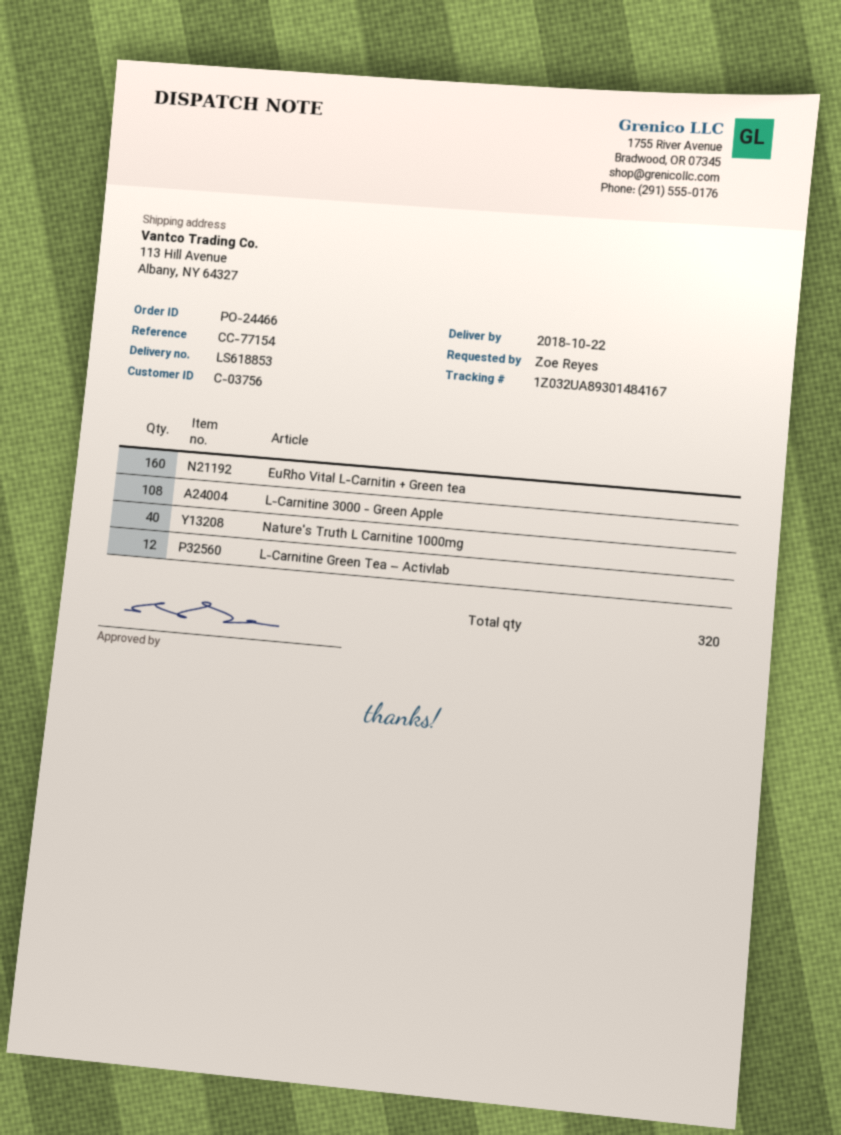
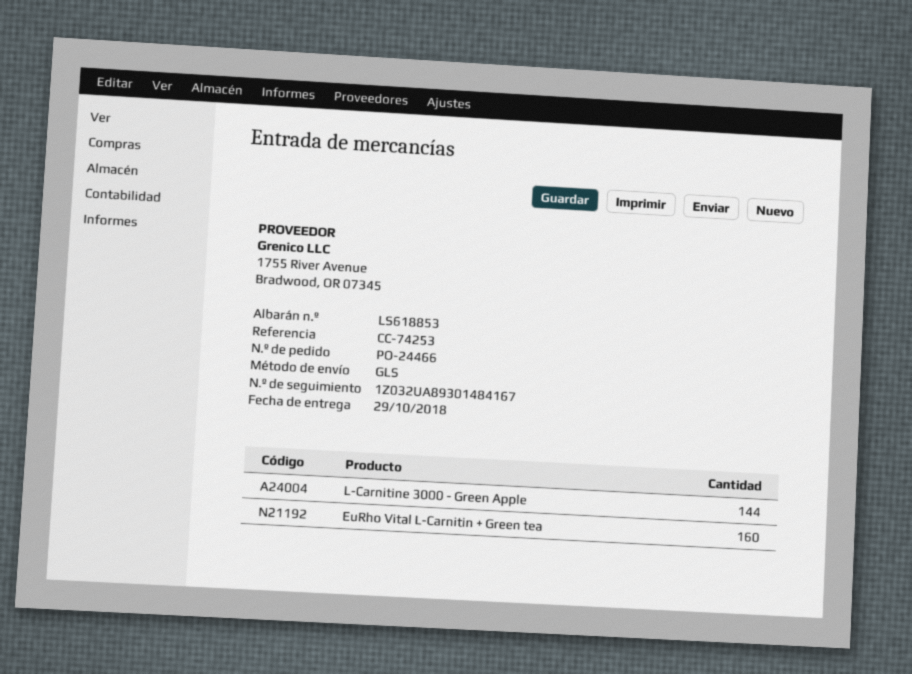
delivery date: 2018-10-22 -> 2018-10-29
reference: CC-77154 -> CC-74253
L-Carnitine 3000 - Green Apple: 108 -> 144
Nature's Truth L Carnitine 1000mg: 40 -> none
L-Carnitine Green Tea – Activlab: 12 -> none

